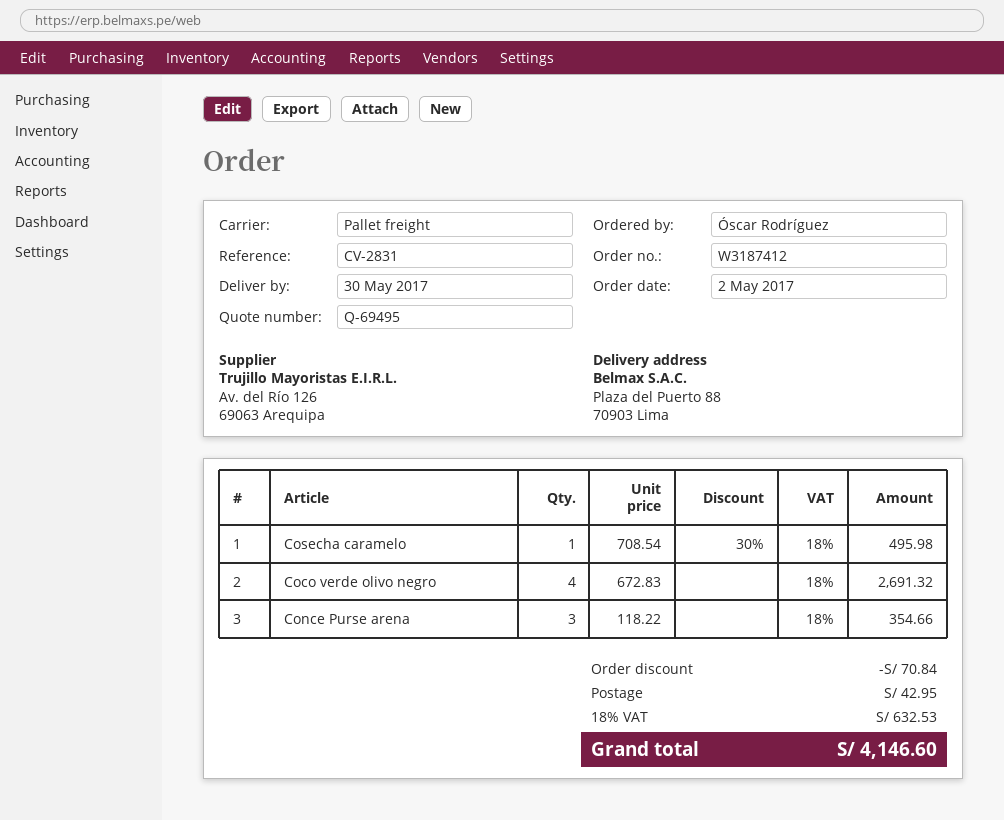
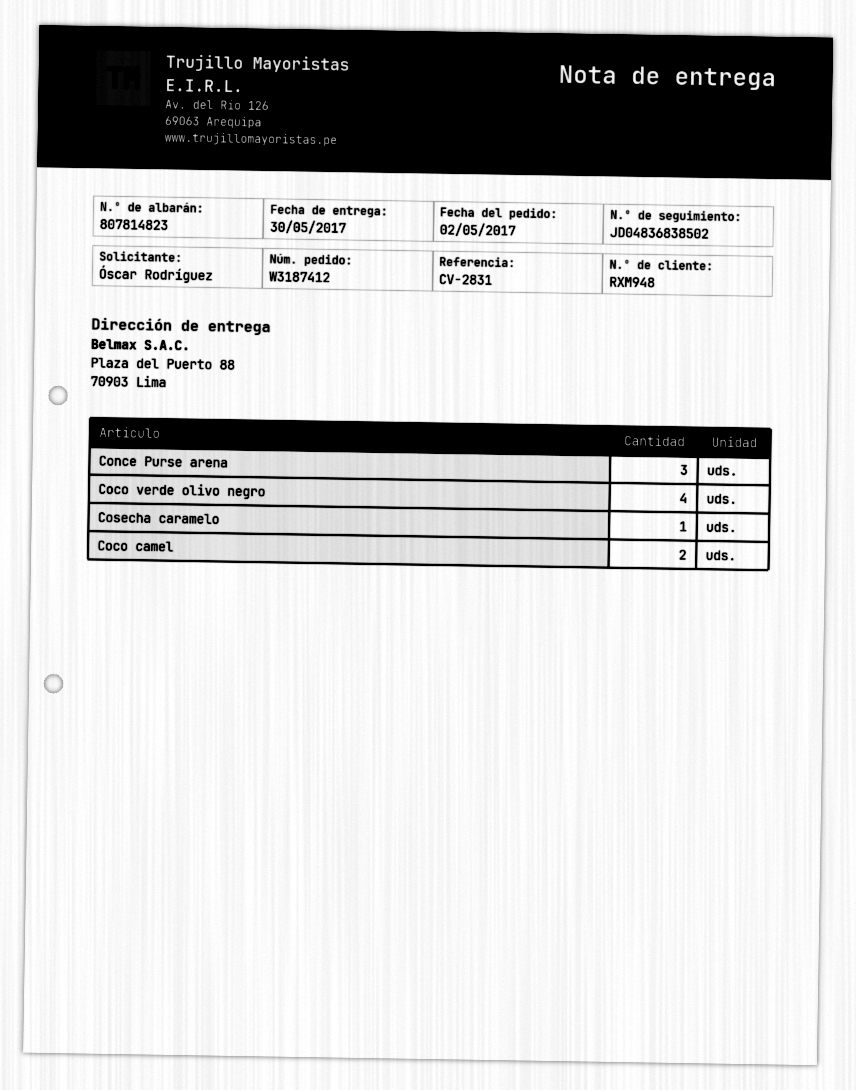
Coco camel: none -> 2

